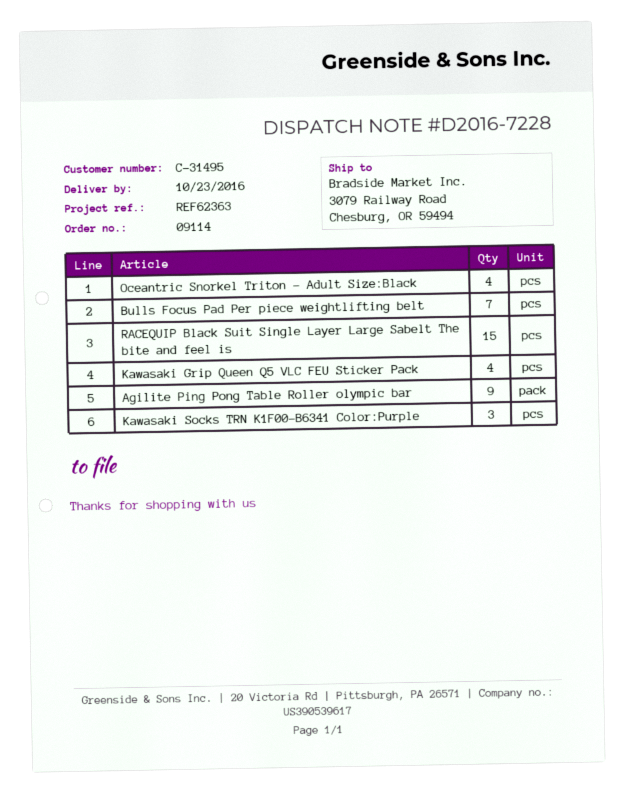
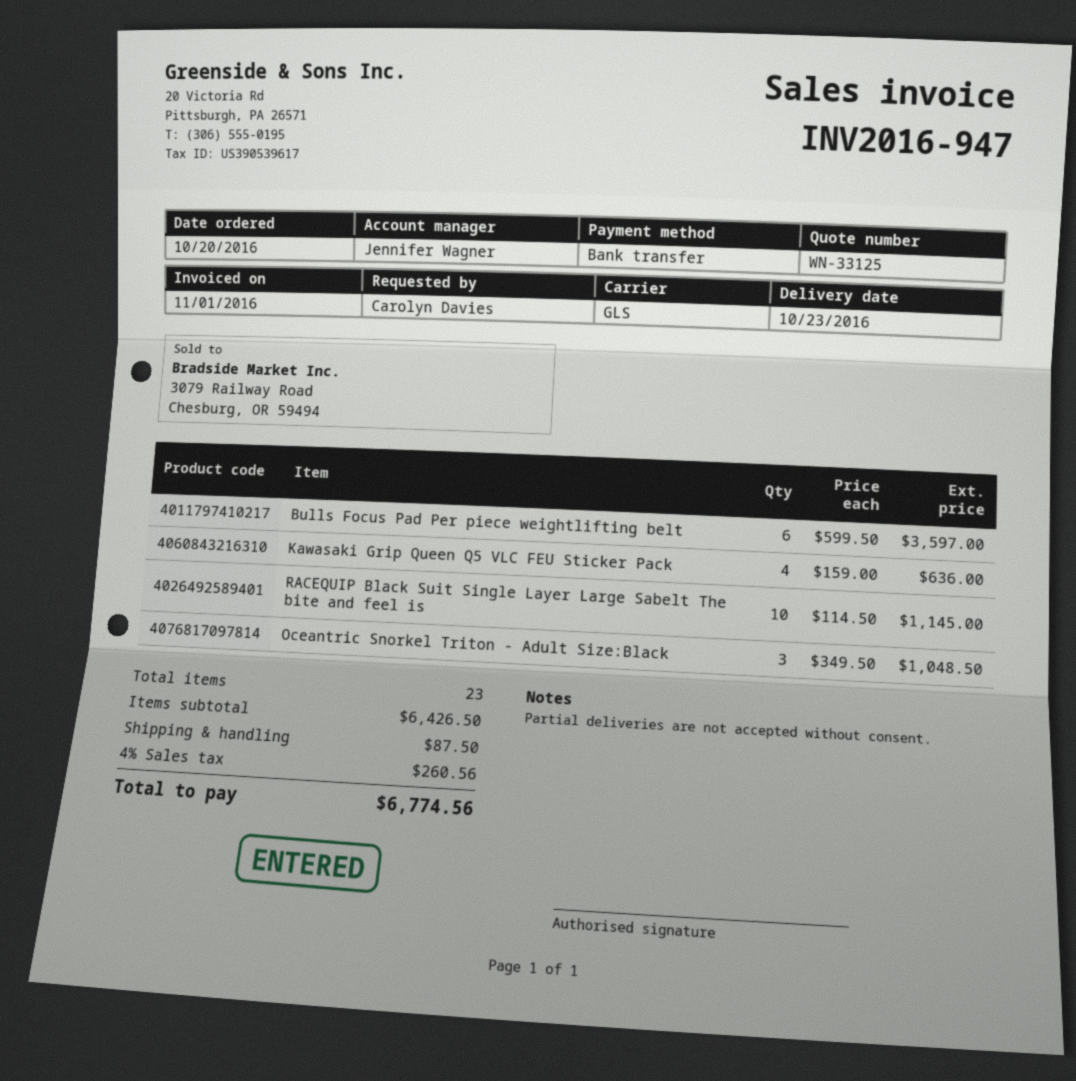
Oceantric Snorkel Triton - Adult Size:Black: 4 -> 3
Bulls Focus Pad Per piece weightlifting belt: 7 -> 6
RACEQUIP Black Suit Single Layer Large Sabelt The bite and feel is: 15 -> 10
Agilite Ping Pong Table Roller olympic bar: 9 -> none
Kawasaki Socks TRN K1F00-B6341 Color:Purple: 3 -> none

